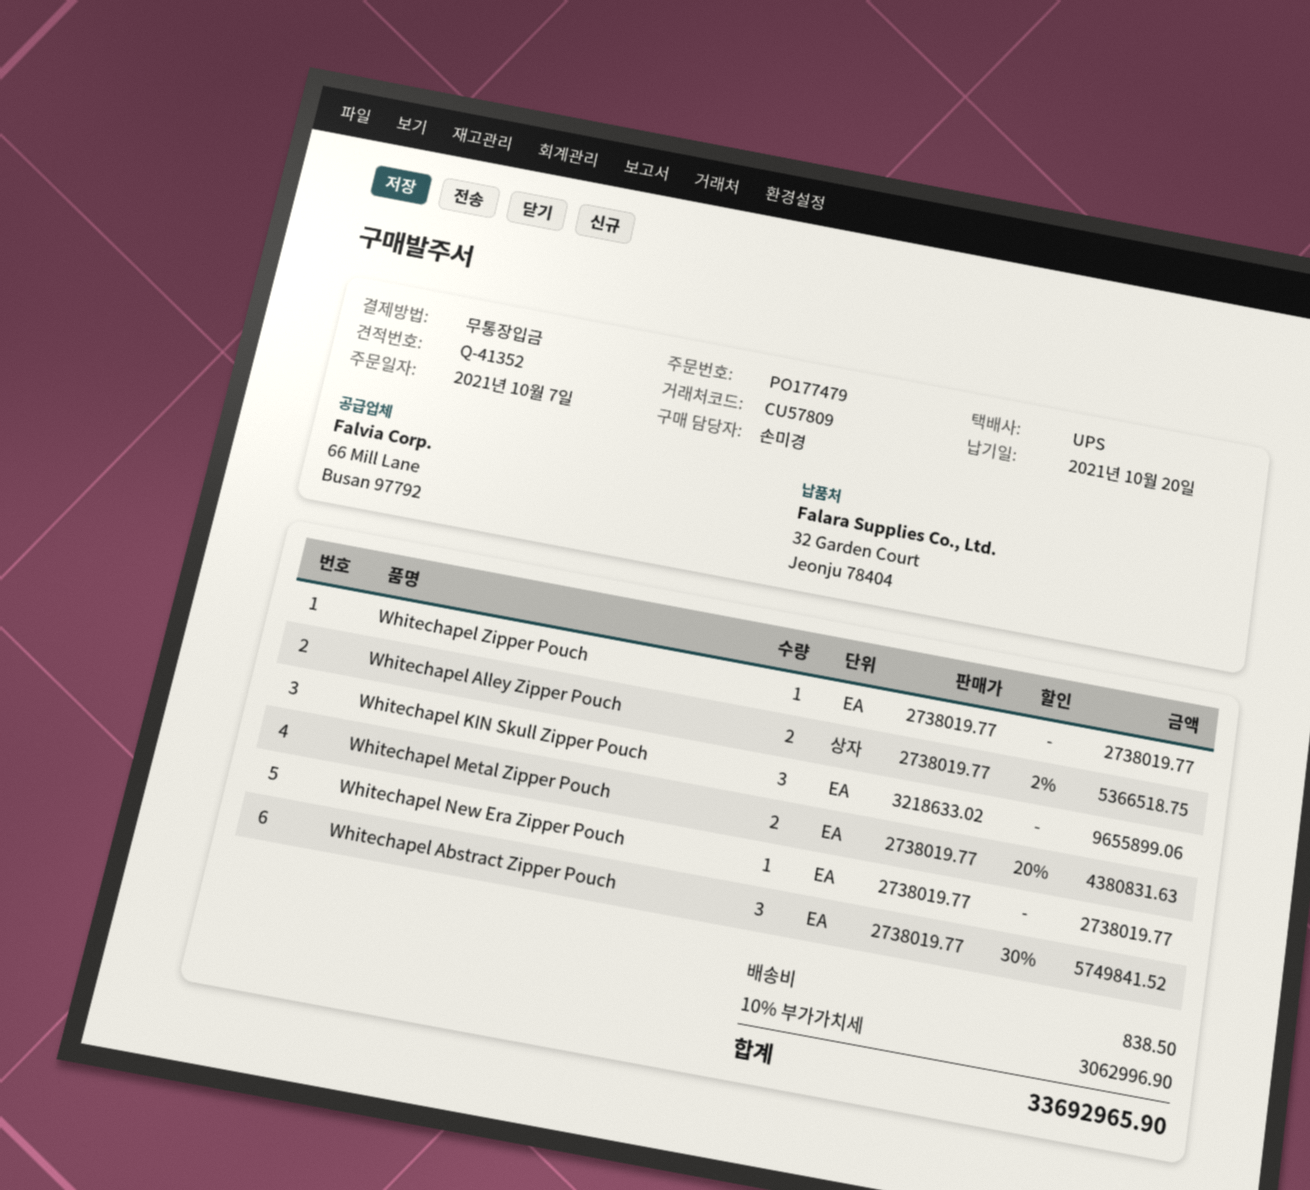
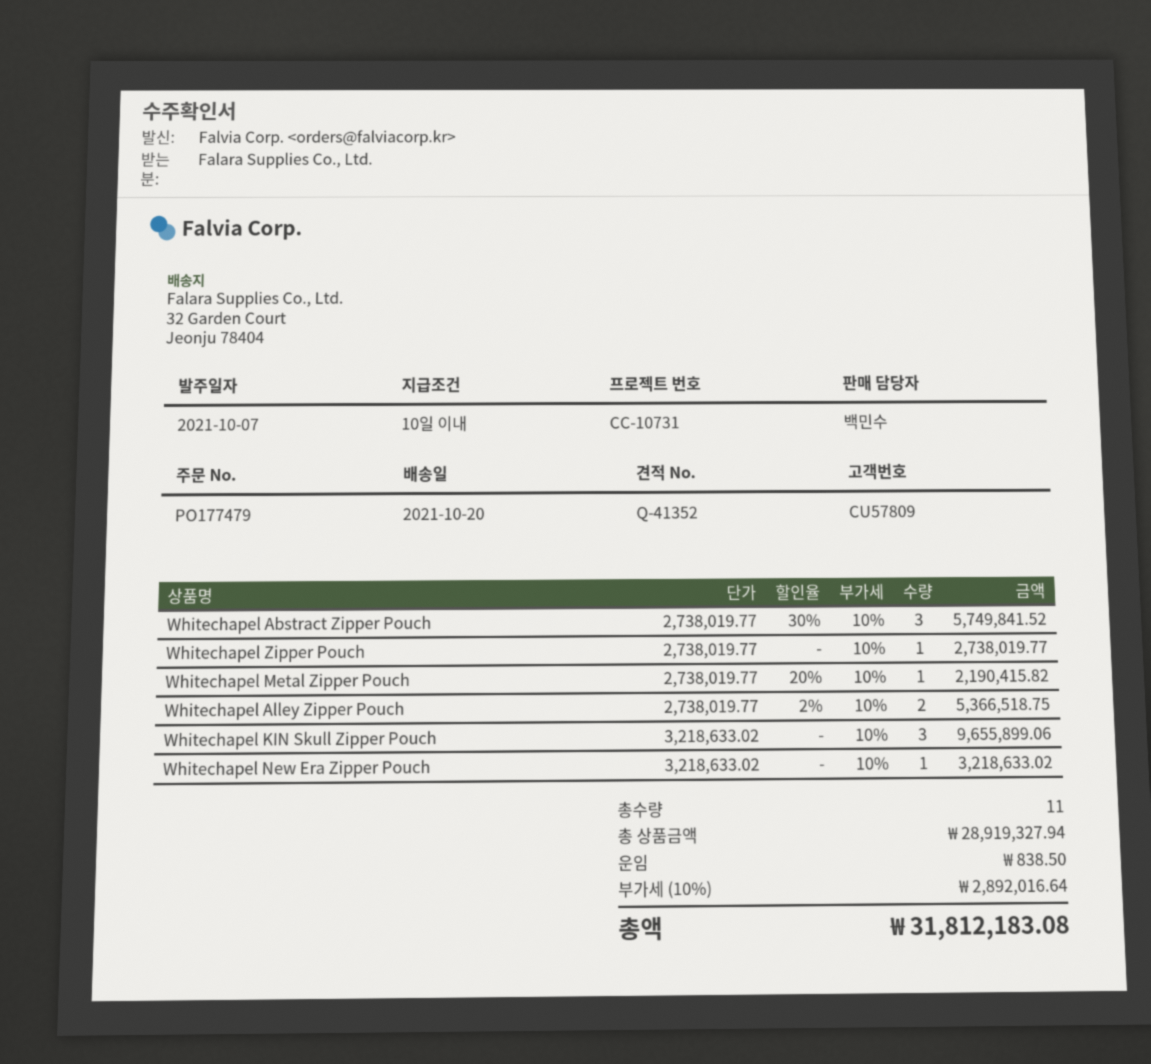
Whitechapel Metal Zipper Pouch: 2 x 2738019.77 - 20% = 4380831.63 -> 1 x 2738019.77 - 20% = 2190415.82
Whitechapel New Era Zipper Pouch: 1 x 2738019.77 = 2738019.77 -> 1 x 3218633.02 = 3218633.02
tax: 10% = 3062996.90 -> 10% = 2892016.64
total: 33692965.90 -> 31812183.08

